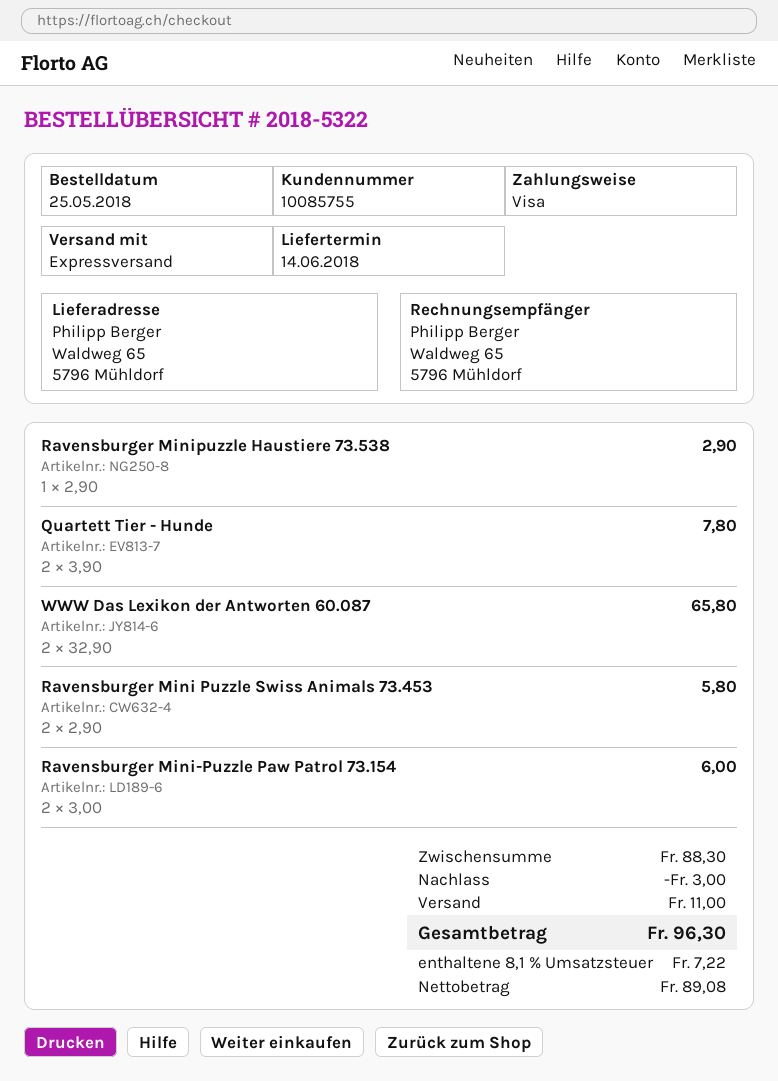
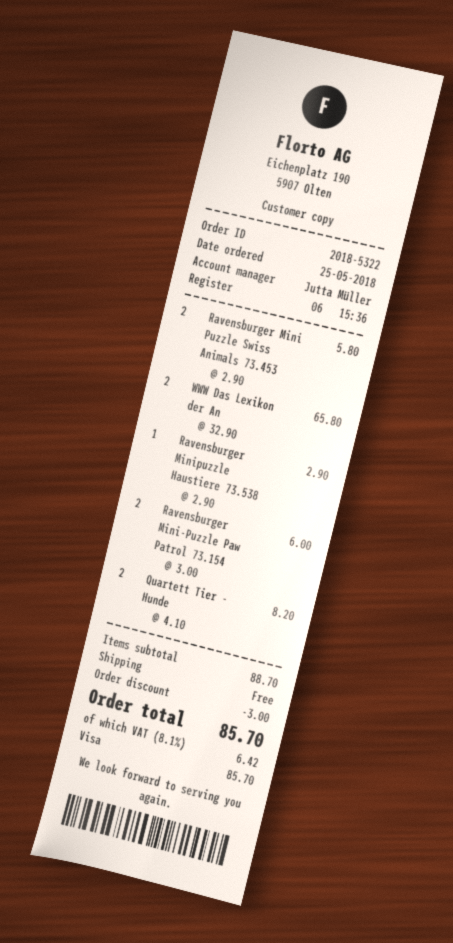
Quartett Tier - Hunde: 2 x 3.90 = 7.80 -> 2 x 4.10 = 8.20
subtotal: 88.30 -> 88.70
shipping: 11.00 -> 0.00
tax: 8.1% = 7.22 -> 8.1% = 6.42
total: 96.30 -> 85.70

